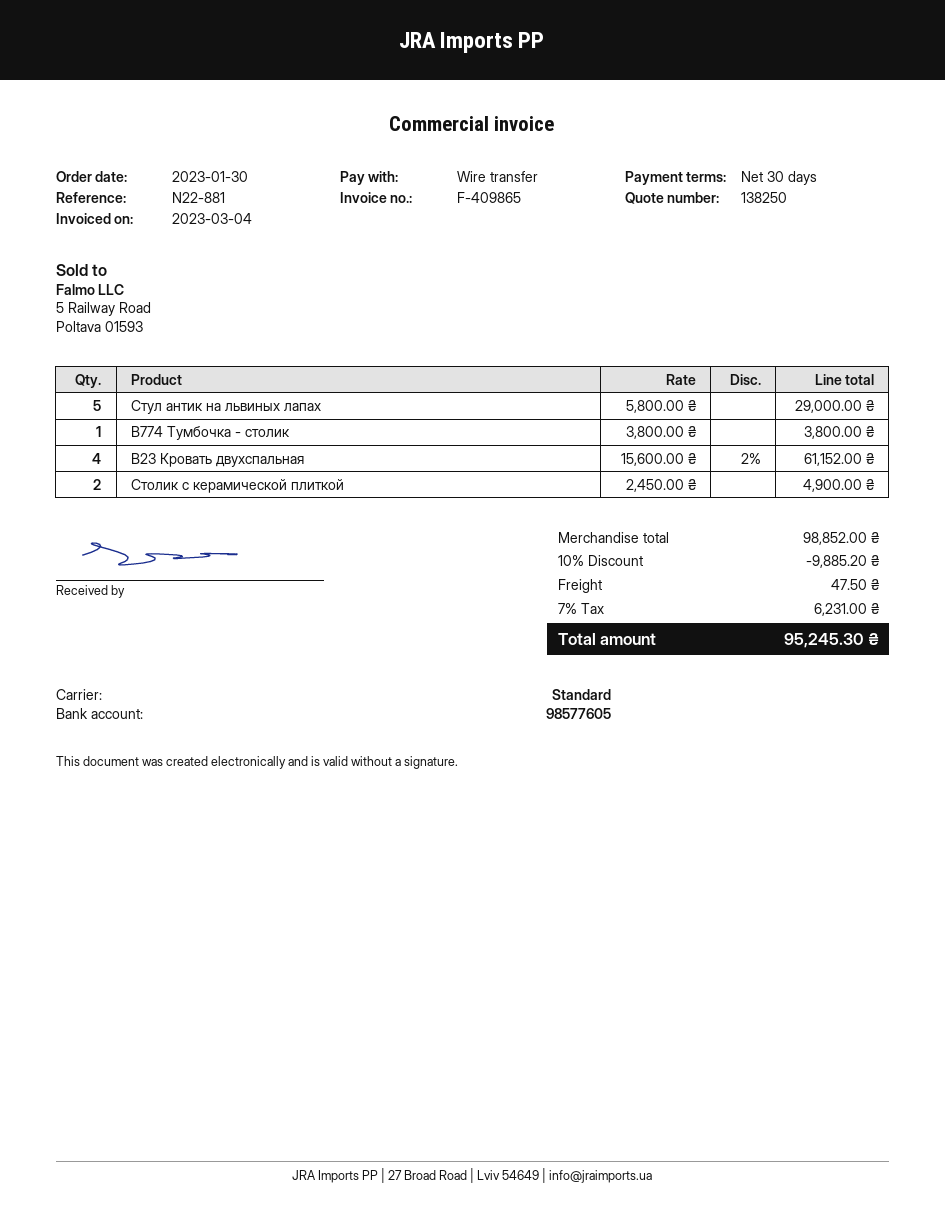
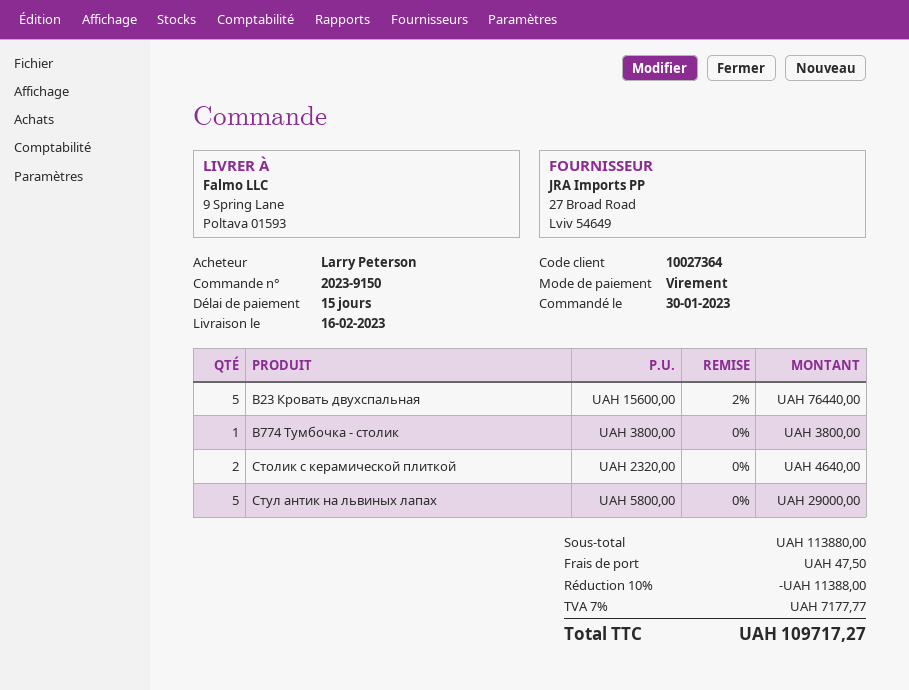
payment terms: 30 days -> 15 days
В23 Кровать двухспальная: 4 x 15600.00 - 2% = 61152.00 -> 5 x 15600.00 - 2% = 76440.00
Столик с керамической плиткой: 2 x 2450.00 = 4900.00 -> 2 x 2320.00 = 4640.00
subtotal: 98852.00 -> 113880.00
discount: 10% = 9885.20 -> 10% = 11388.00
tax: 7% = 6231.00 -> 7% = 7177.77
total: 95245.30 -> 109717.27

